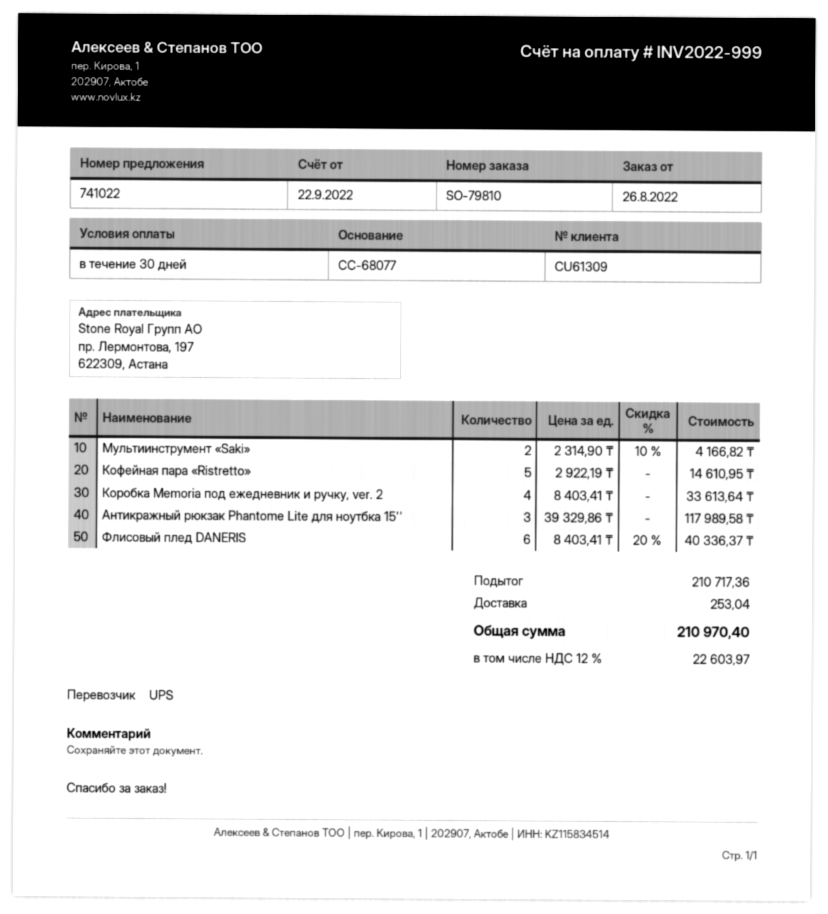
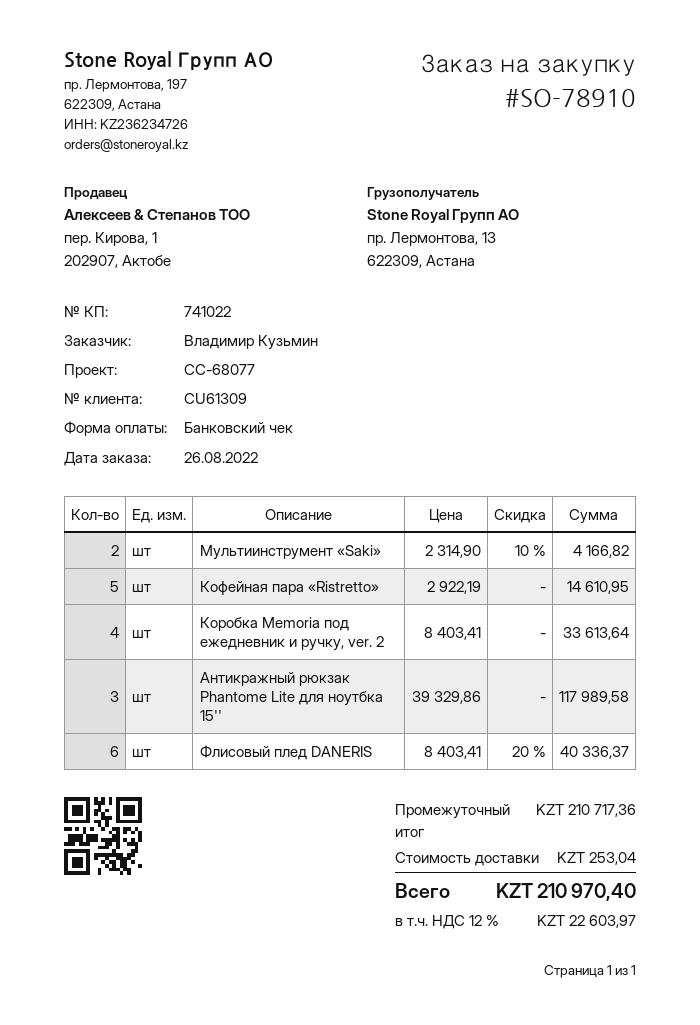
order number: SO-79810 -> SO-78910

